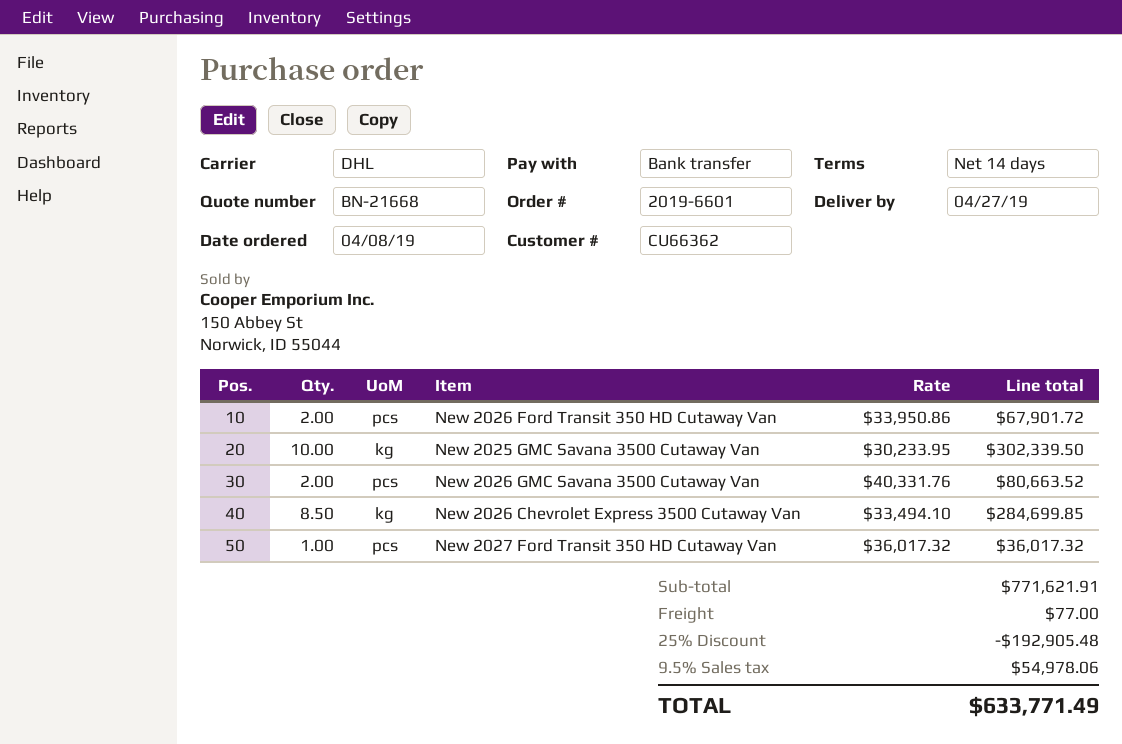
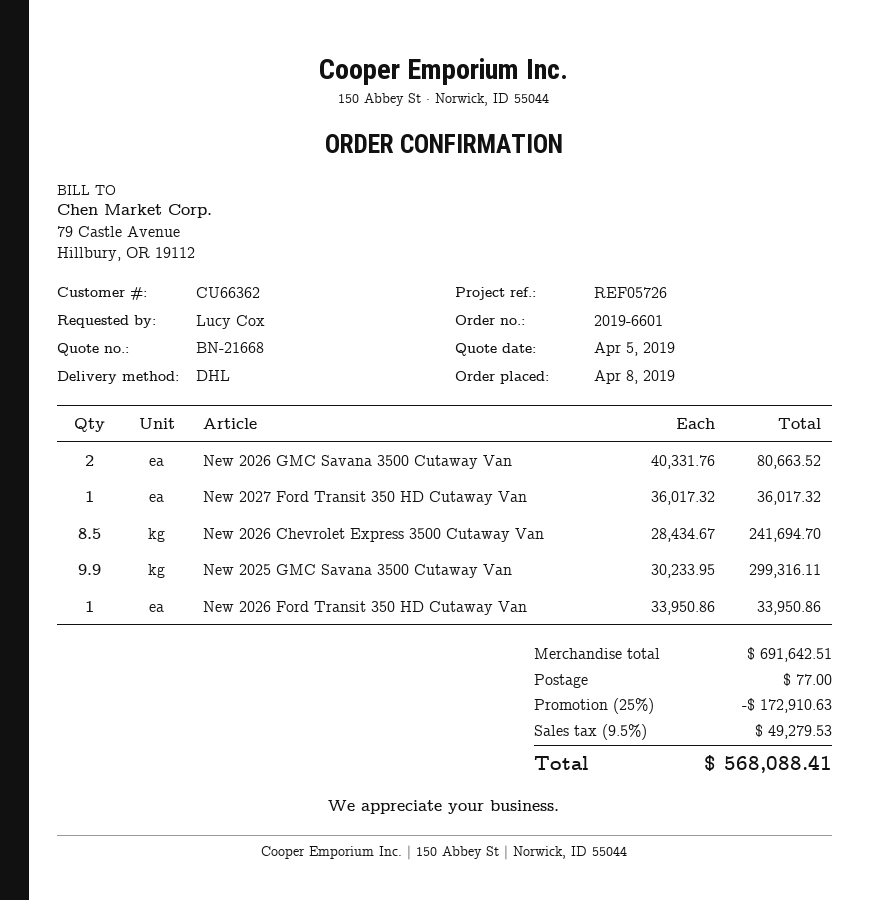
New 2026 Ford Transit 350 HD Cutaway Van: 2 x 33950.86 = 67901.72 -> 1 x 33950.86 = 33950.86
New 2025 GMC Savana 3500 Cutaway Van: 10 x 30233.95 = 302339.50 -> 9.9 x 30233.95 = 299316.11
New 2026 Chevrolet Express 3500 Cutaway Van: 8.5 x 33494.10 = 284699.85 -> 8.5 x 28434.67 = 241694.70
subtotal: 771621.91 -> 691642.51
discount: 25% = 192905.48 -> 25% = 172910.63
tax: 9.5% = 54978.06 -> 9.5% = 49279.53
total: 633771.49 -> 568088.41

